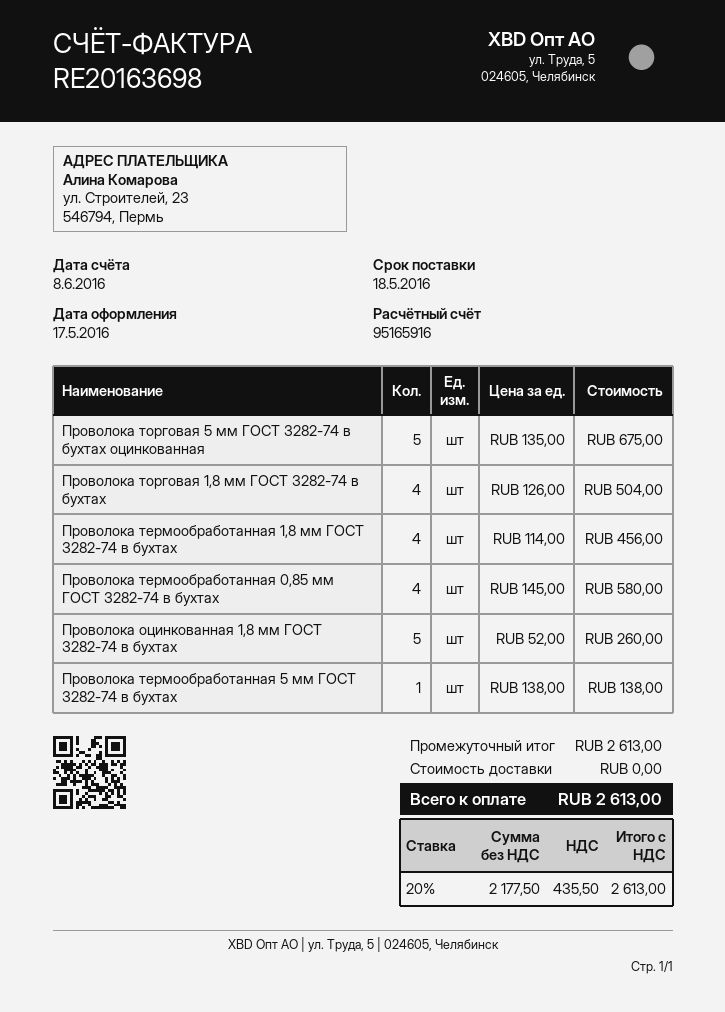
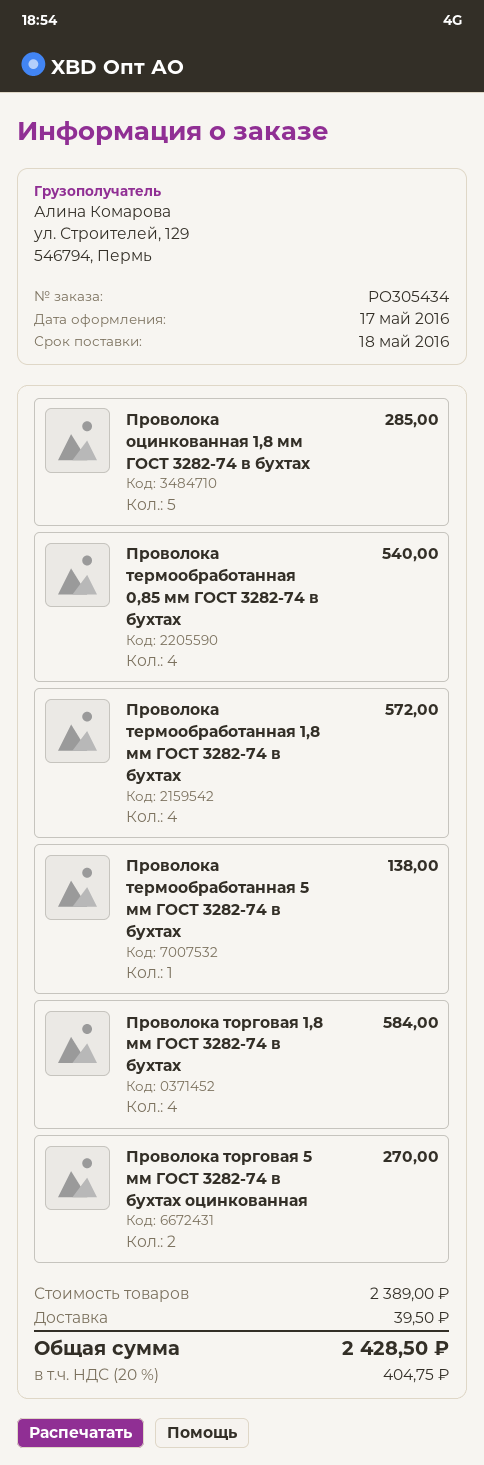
Проволока торговая 5 мм ГОСТ 3282-74 в бухтах оцинкованная: 5 for 675.00 -> 2 for 270.00
Проволока торговая 1,8 мм ГОСТ 3282-74 в бухтах: 4 for 504.00 -> 4 for 584.00
Проволока термообработанная 1,8 мм ГОСТ 3282-74 в бухтах: 4 for 456.00 -> 4 for 572.00
Проволока термообработанная 0,85 мм ГОСТ 3282-74 в бухтах: 4 for 580.00 -> 4 for 540.00
Проволока оцинкованная 1,8 мм ГОСТ 3282-74 в бухтах: 5 for 260.00 -> 5 for 285.00
subtotal: 2613.00 -> 2389.00
shipping: 0.00 -> 39.50
tax: 20% = 435.50 -> 20% = 404.75
total: 2613.00 -> 2428.50

